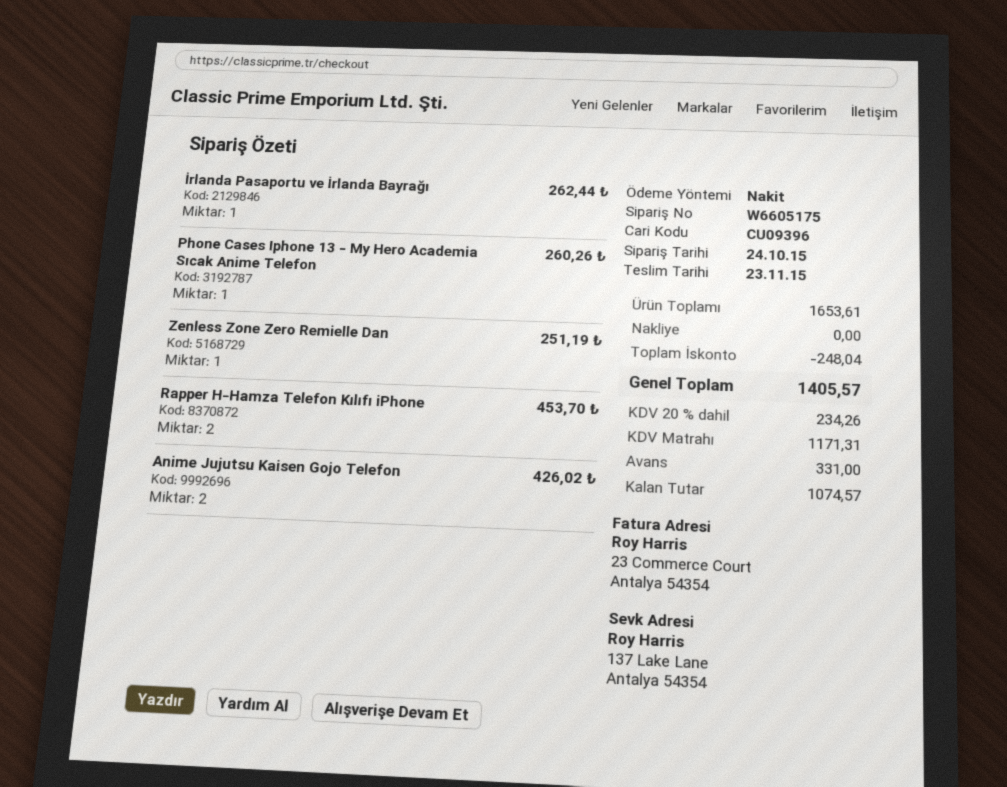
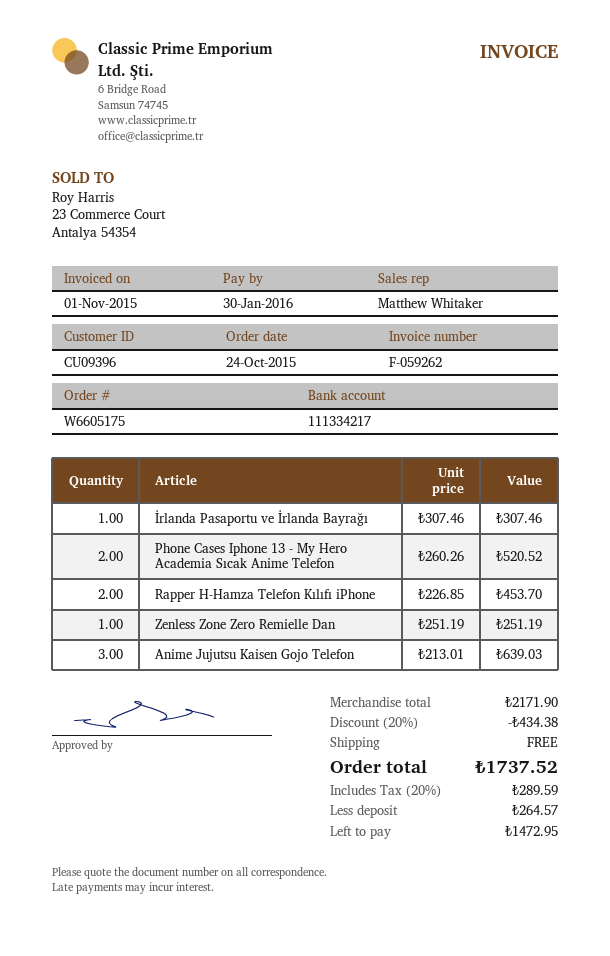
İrlanda Pasaportu ve İrlanda Bayrağı: 1 for 262.44 -> 1 for 307.46
Phone Cases Iphone 13 - My Hero Academia Sıcak Anime Telefon: 1 for 260.26 -> 2 for 520.52
Anime Jujutsu Kaisen Gojo Telefon: 2 for 426.02 -> 3 for 639.03
subtotal: 1653.61 -> 2171.90
discount: 248.04 -> 434.38
tax: 20% = 234.26 -> 20% = 289.59
total: 1405.57 -> 1737.52
deposit: 331.00 -> 264.57
balance: 1074.57 -> 1472.95

